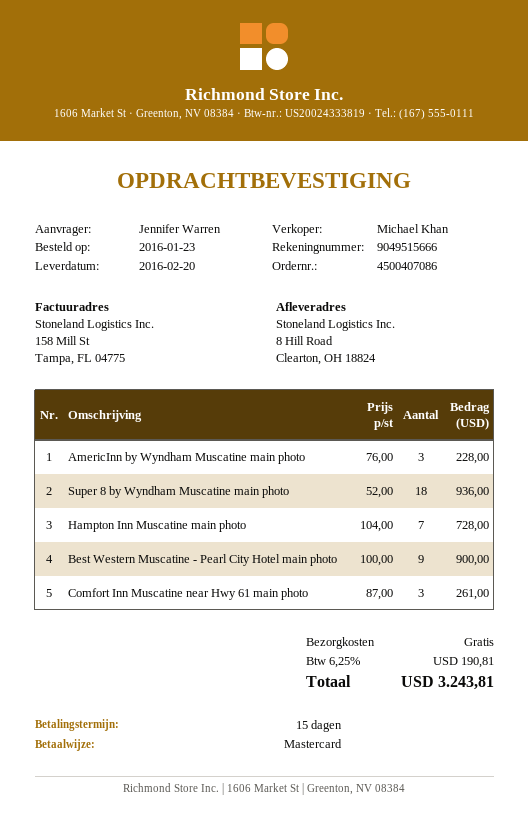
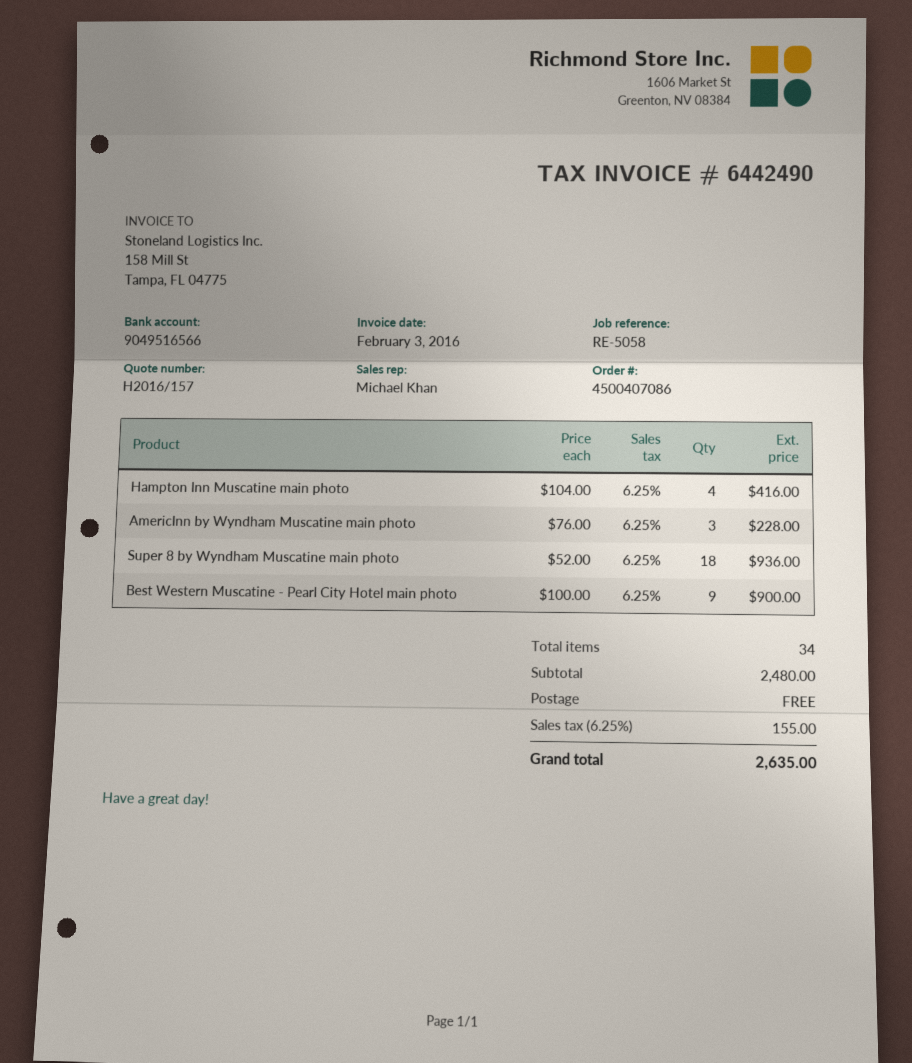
bank account: 9049515666 -> 9049516566
Hampton Inn Muscatine main photo: 7 x 104.00 = 728.00 -> 4 x 104.00 = 416.00
Comfort Inn Muscatine near Hwy 61 main photo: 3 x 87.00 = 261.00 -> none
tax: 6.25% = 190.81 -> 6.25% = 155.00
total: 3243.81 -> 2635.00

